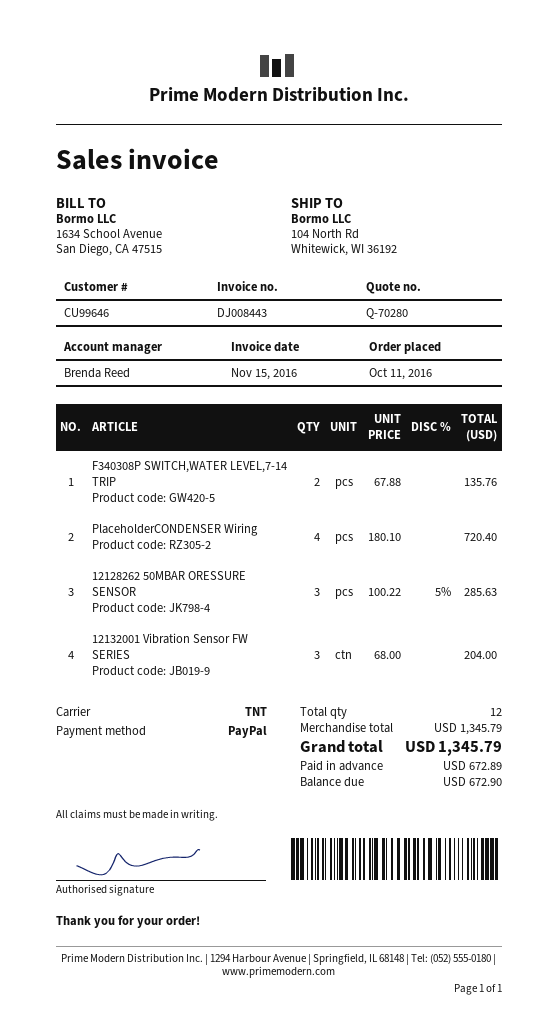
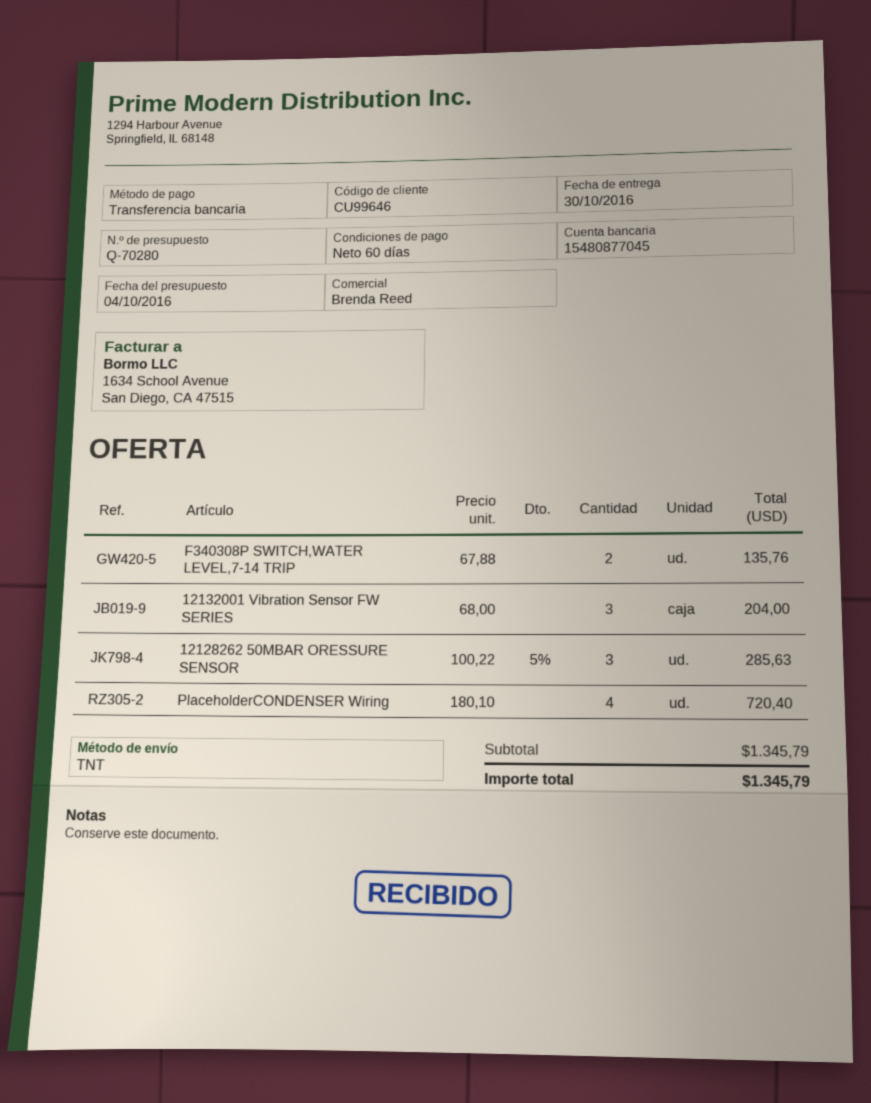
payment method: PayPal -> bank transfer

